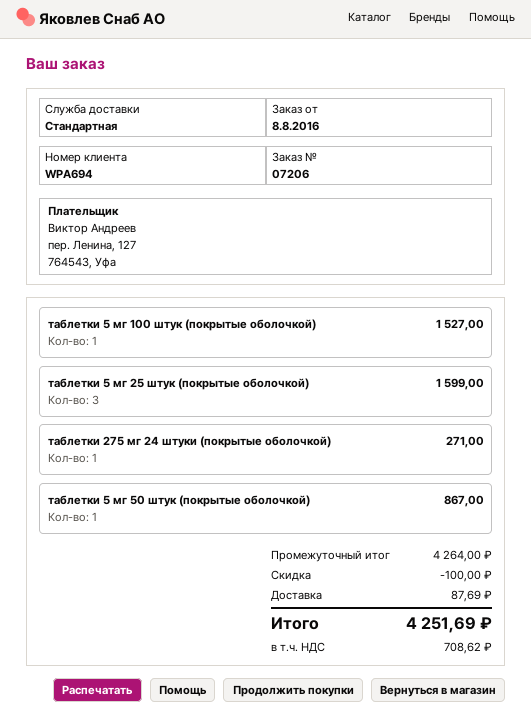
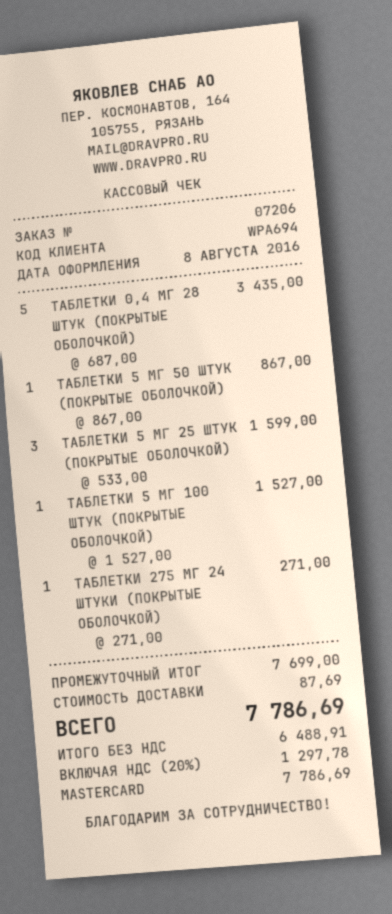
ТАБЛЕТКИ 0,4 МГ 28 ШТУК (ПОКРЫТЫЕ ОБОЛОЧКОЙ): none -> 5 for 3435.00
subtotal: 4264.00 -> 7699.00
discount: 100.00 -> none
tax: 708.62 -> 1297.78
total: 4251.69 -> 7786.69

